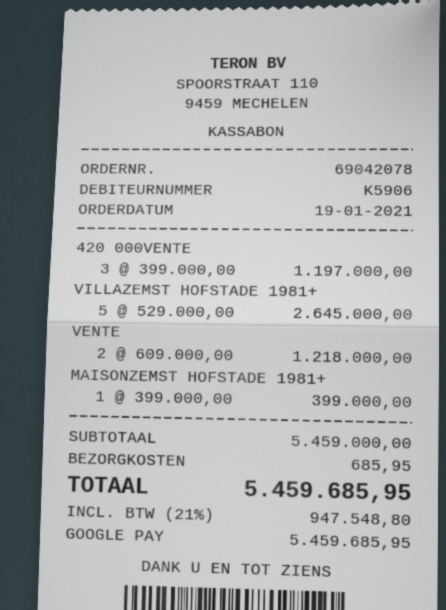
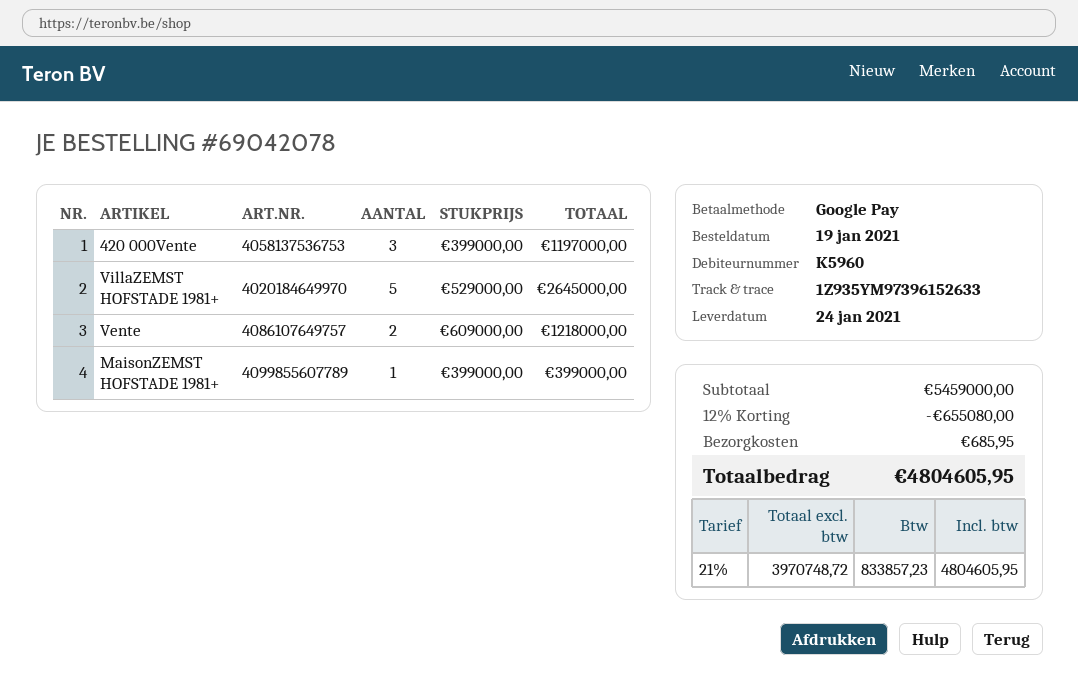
customer number: K5906 -> K5960
discount: none -> 12% = 655080.00
tax: 21% = 947548.80 -> 21% = 833857.23
total: 5459685.95 -> 4804605.95

